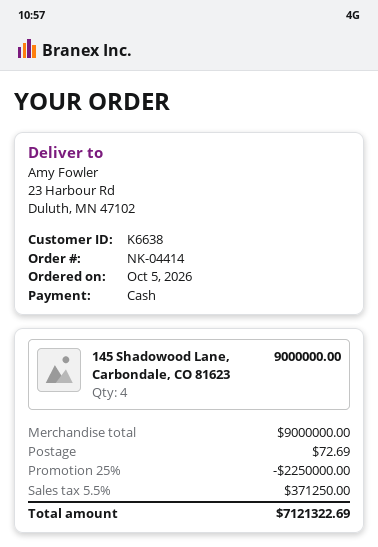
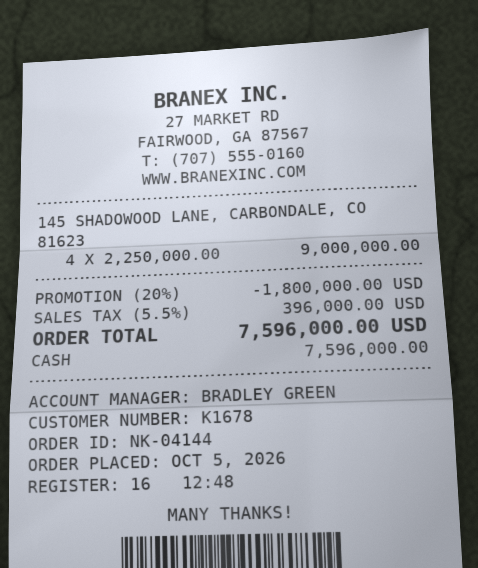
order number: NK-04414 -> NK-04144
customer number: K6638 -> K1678
discount: 25% = 2250000.00 -> 20% = 1800000.00
shipping: 72.69 -> none
tax: 5.5% = 371250.00 -> 5.5% = 396000.00
total: 7121322.69 -> 7596000.00

